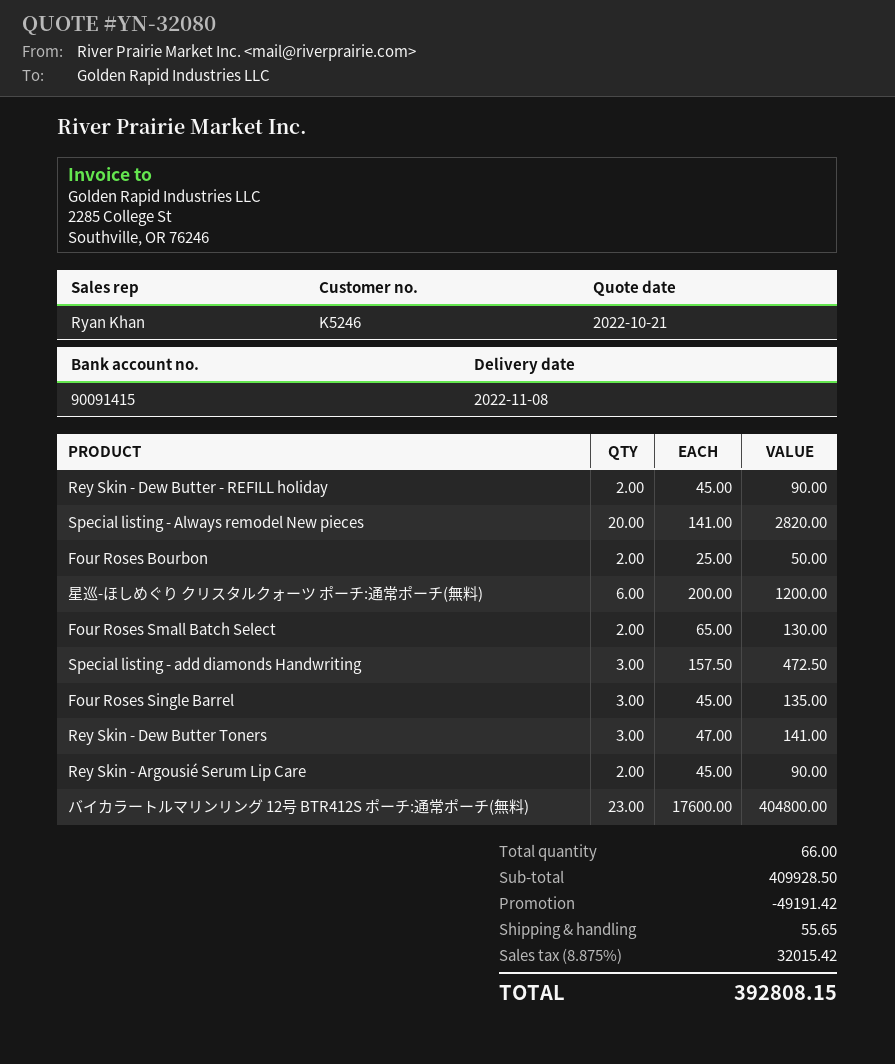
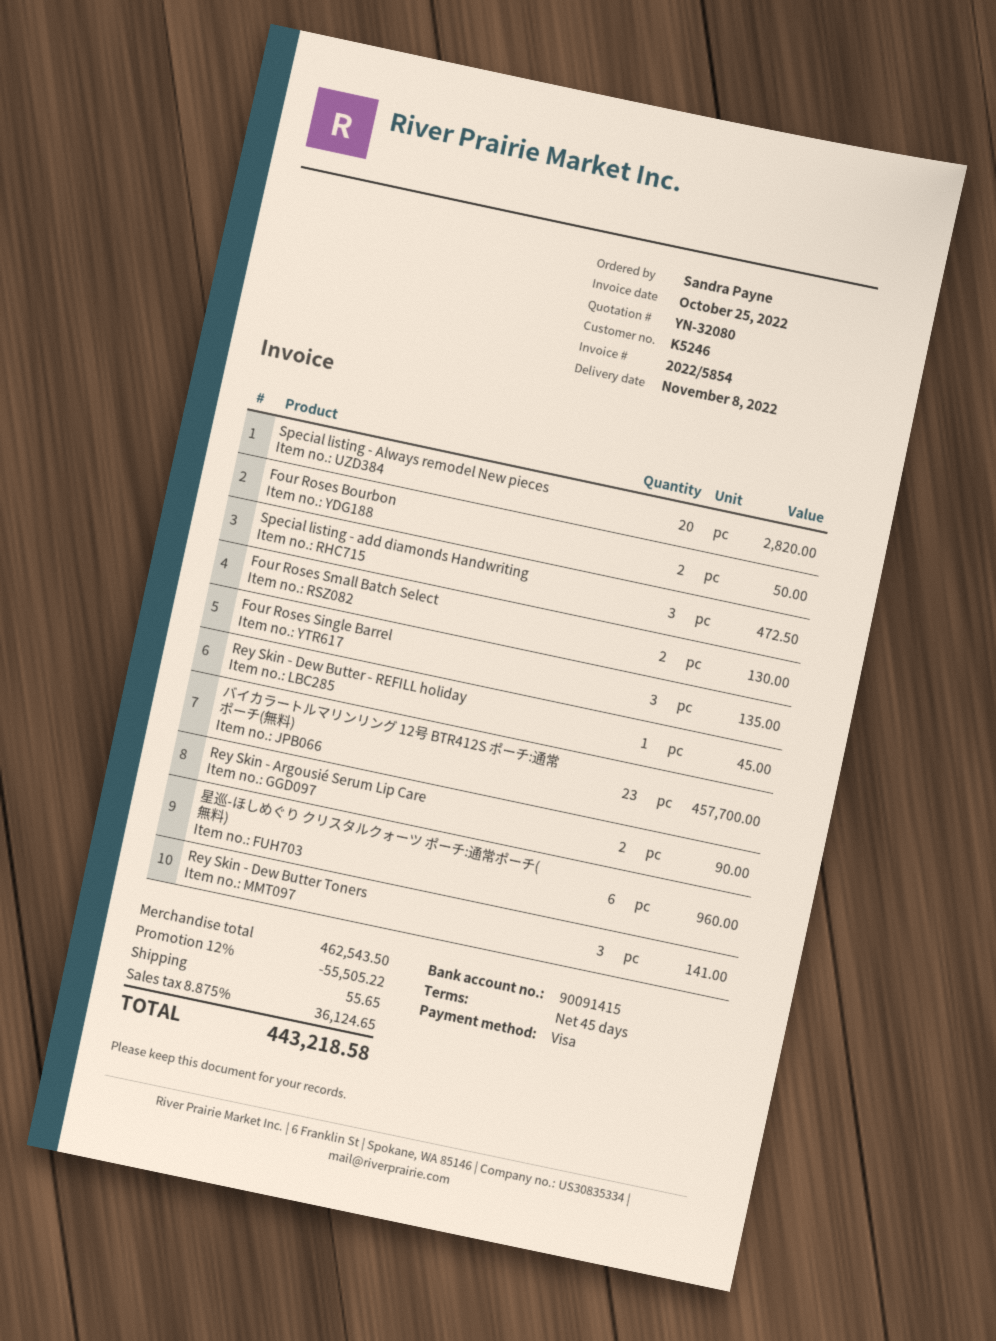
Rey Skin - Dew Butter - REFILL holiday: 2 for 90.00 -> 1 for 45.00
星巡-ほしめぐり クリスタルクォーツ ポーチ:通常ポーチ(無料): 6 for 1200.00 -> 6 for 960.00
バイカラートルマリンリング 12号 BTR412S ポーチ:通常ポーチ(無料): 23 for 404800.00 -> 23 for 457700.00
subtotal: 409928.50 -> 462543.50
discount: 49191.42 -> 55505.22
tax: 8.875% = 32015.42 -> 8.875% = 36124.65
total: 392808.15 -> 443218.58

